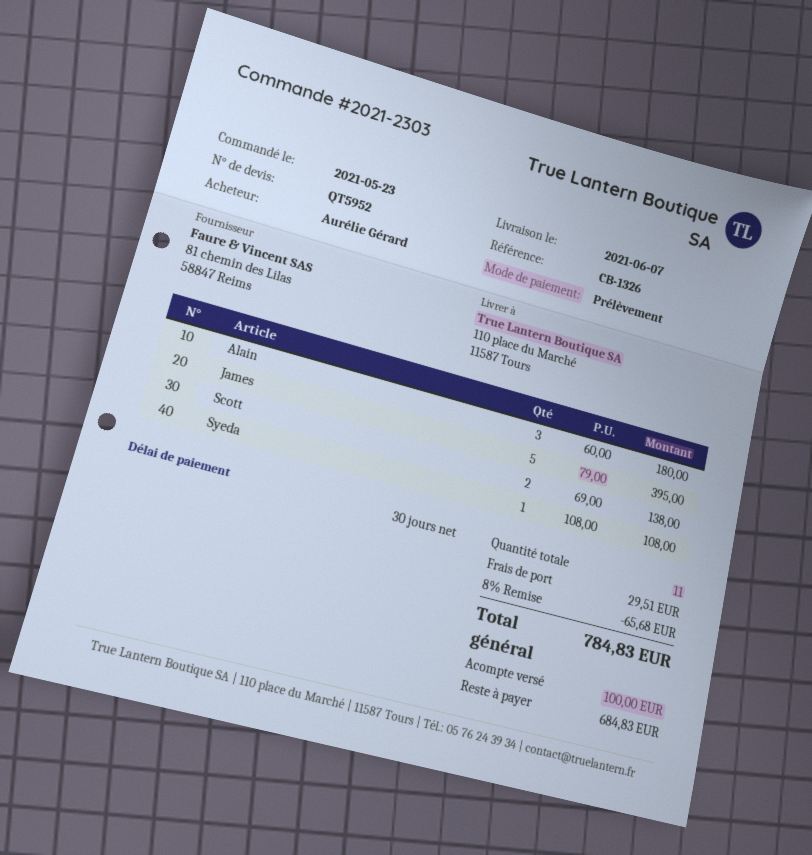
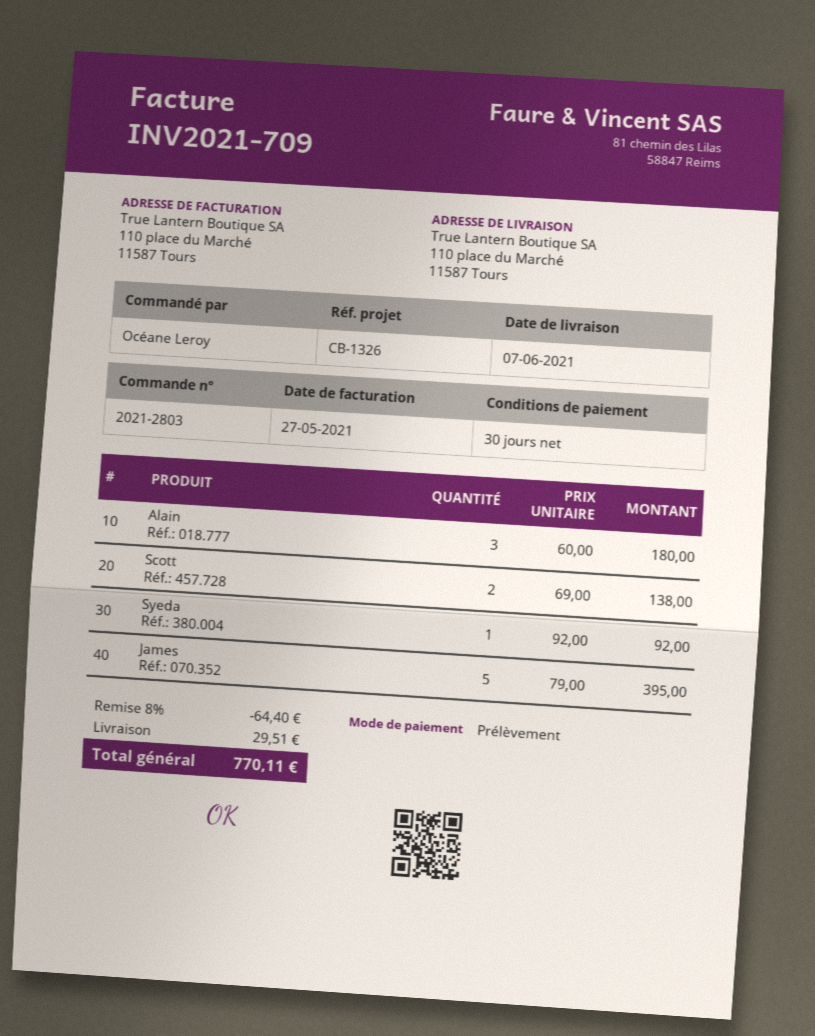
order number: 2021-2303 -> 2021-2803
ordered by: Aurélie Gérard -> Océane Leroy
Syeda: 1 x 108.00 = 108.00 -> 1 x 92.00 = 92.00
discount: 8% = 65.68 -> 8% = 64.40
total: 784.83 -> 770.11

